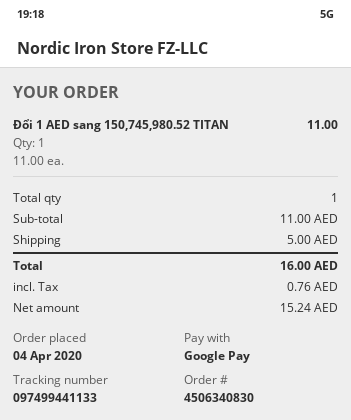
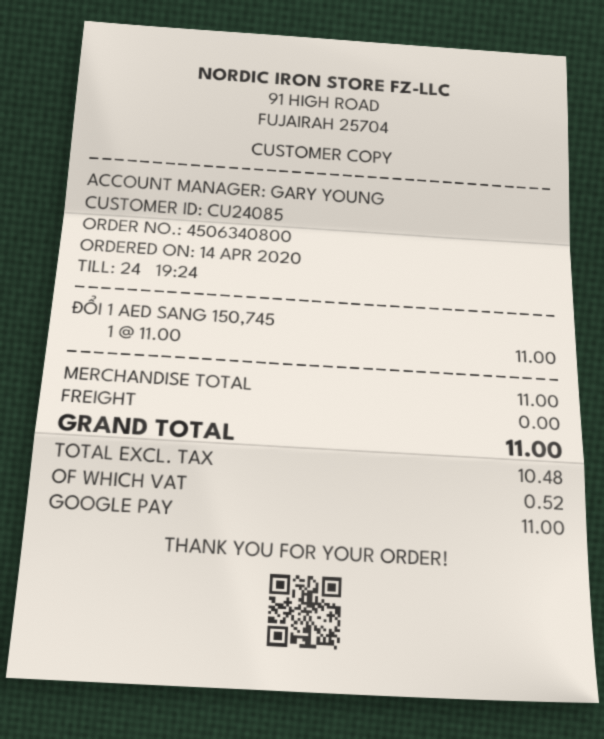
order number: 4506340830 -> 4506340800
order date: 2020-04-04 -> 2020-04-14
shipping: 5.00 -> 0.00
net: 15.24 -> 10.48
tax: 0.76 -> 0.52
total: 16.00 -> 11.00

